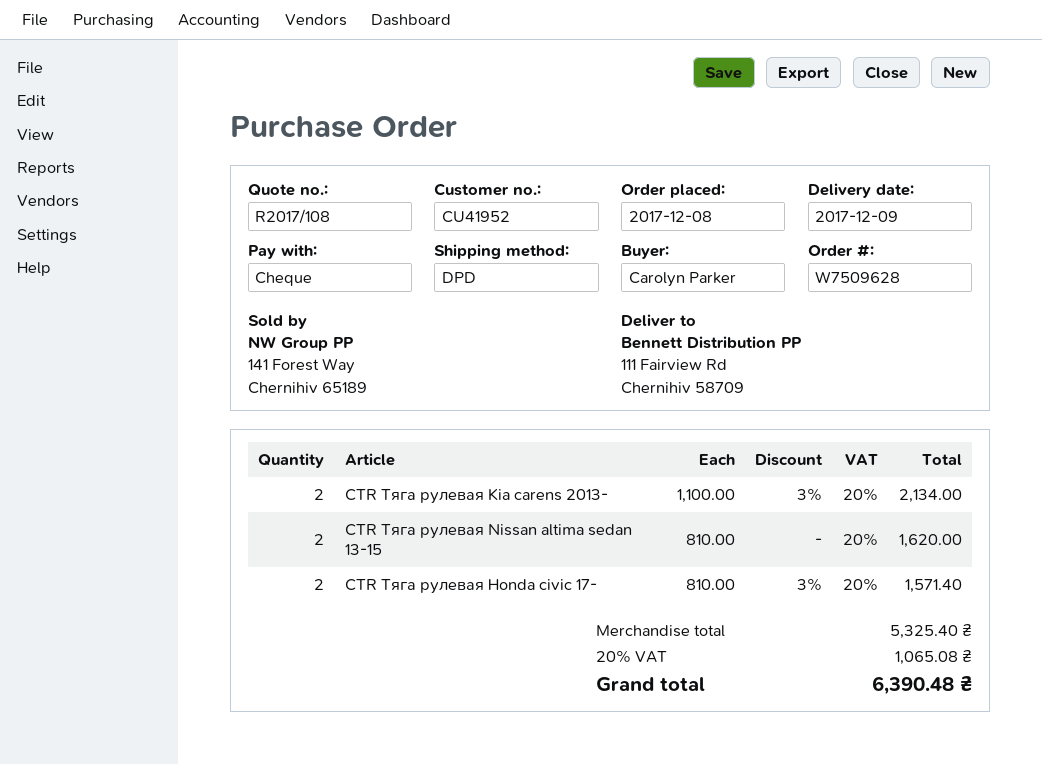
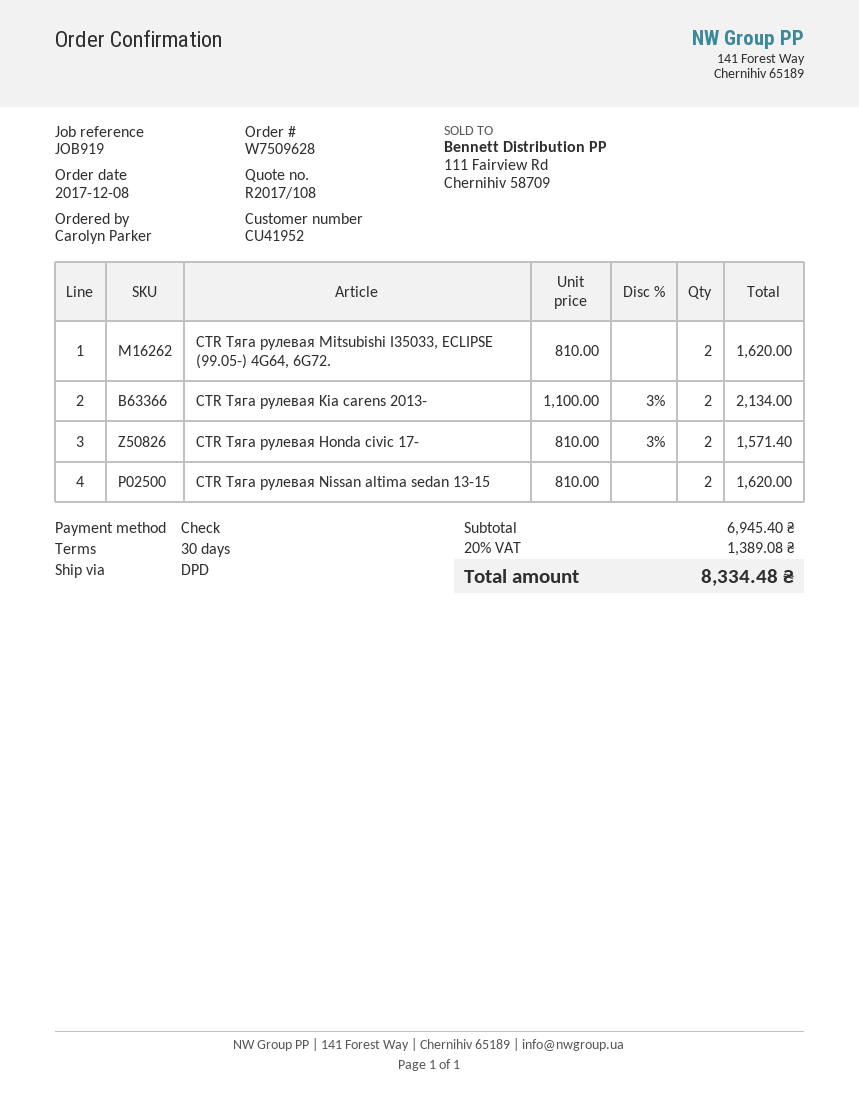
CTR Тяга рулевая Mitsubishi I35033, ECLIPSE (99.05-) 4G64, 6G72.: none -> 2 x 810.00 = 1620.00
subtotal: 5325.40 -> 6945.40
tax: 20% = 1065.08 -> 20% = 1389.08
total: 6390.48 -> 8334.48

